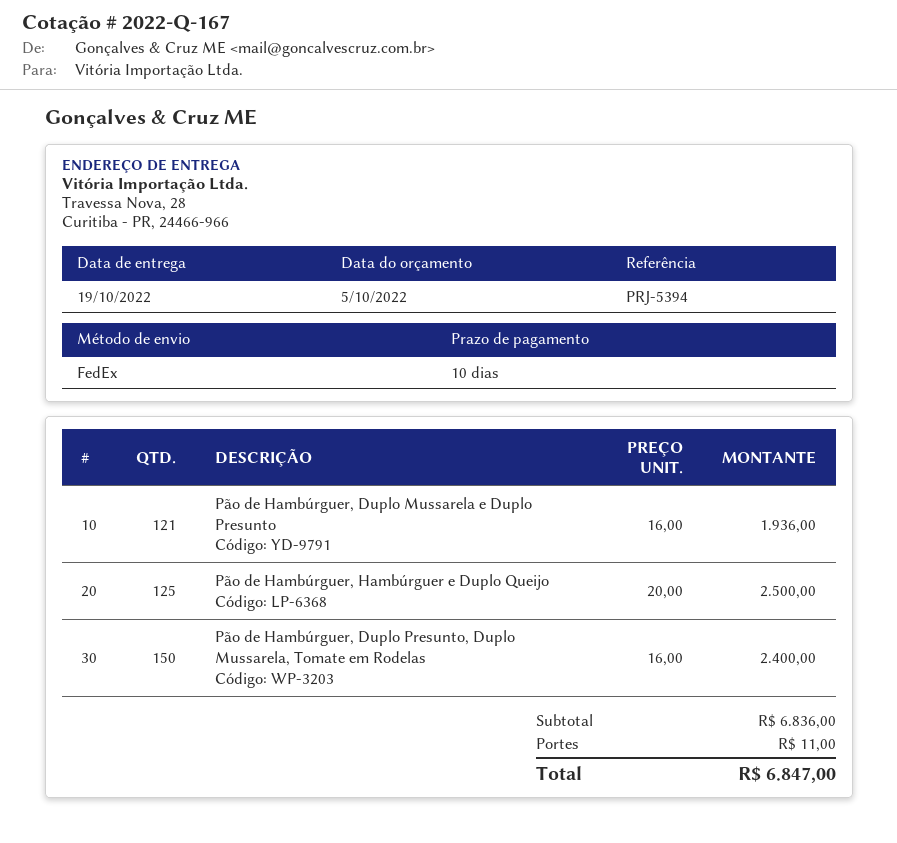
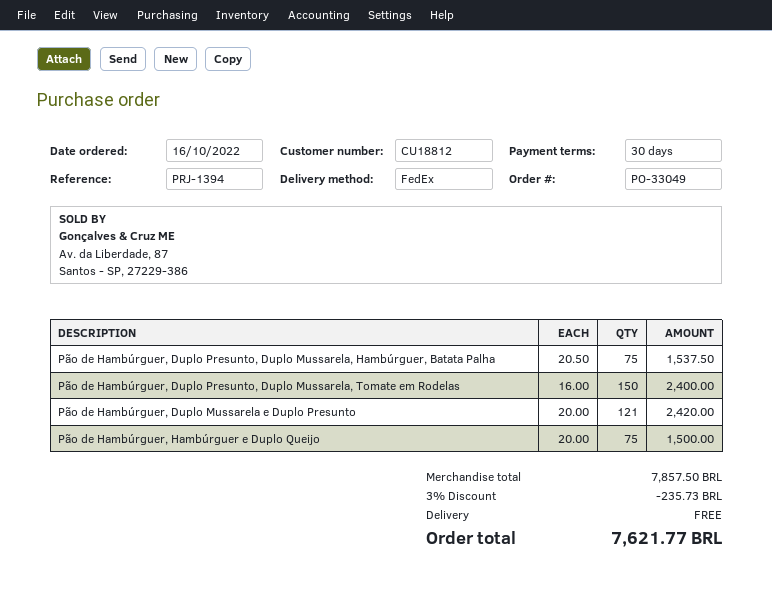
payment terms: 10 days -> 30 days
reference: PRJ-5394 -> PRJ-1394
Pão de Hambúrguer, Duplo Mussarela e Duplo Presunto: 121 x 16.00 = 1936.00 -> 121 x 20.00 = 2420.00
Pão de Hambúrguer, Hambúrguer e Duplo Queijo: 125 x 20.00 = 2500.00 -> 75 x 20.00 = 1500.00
Pão de Hambúrguer, Duplo Presunto, Duplo Mussarela, Hambúrguer, Batata Palha: none -> 75 x 20.50 = 1537.50
subtotal: 6836.00 -> 7857.50
discount: none -> 3% = 235.73
shipping: 11.00 -> 0.00
total: 6847.00 -> 7621.77

